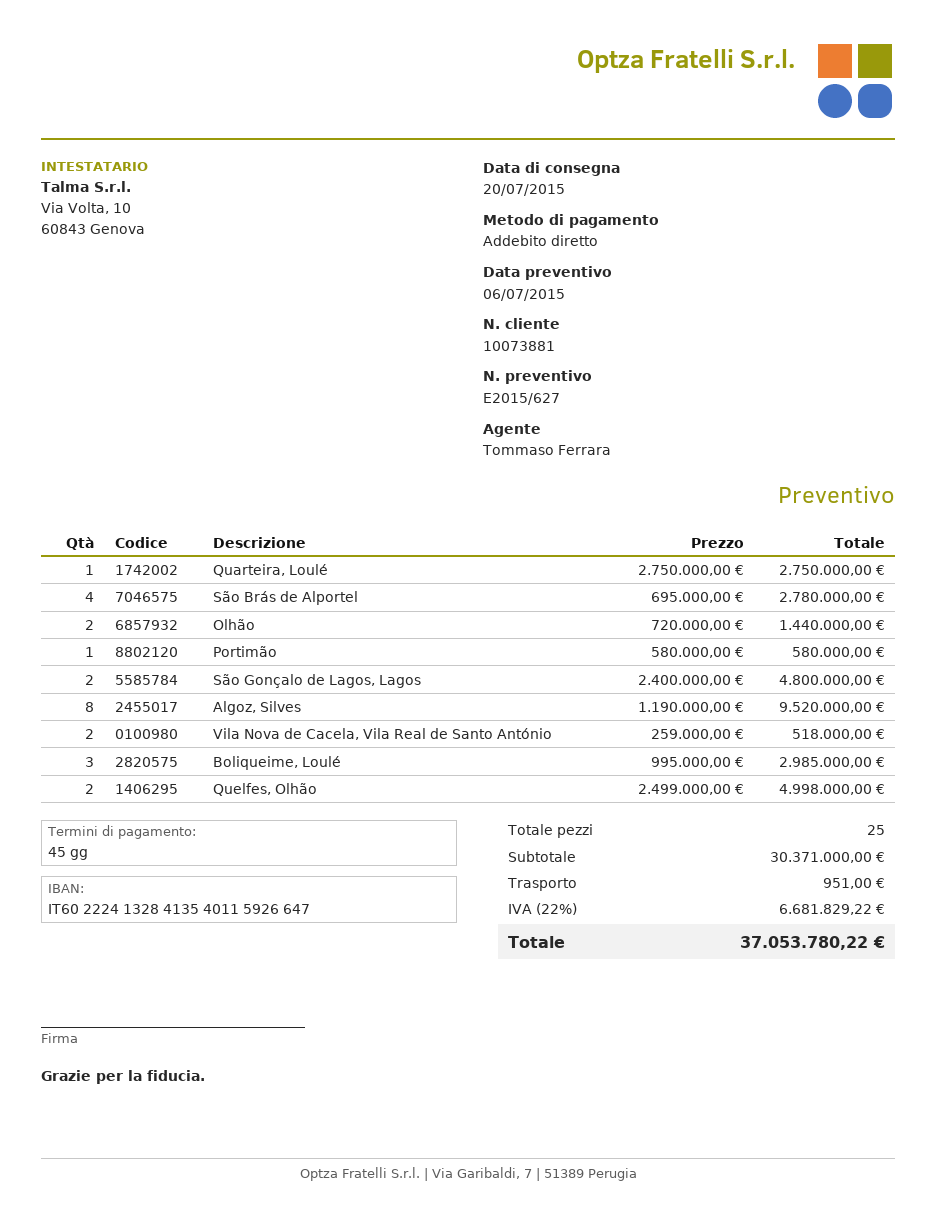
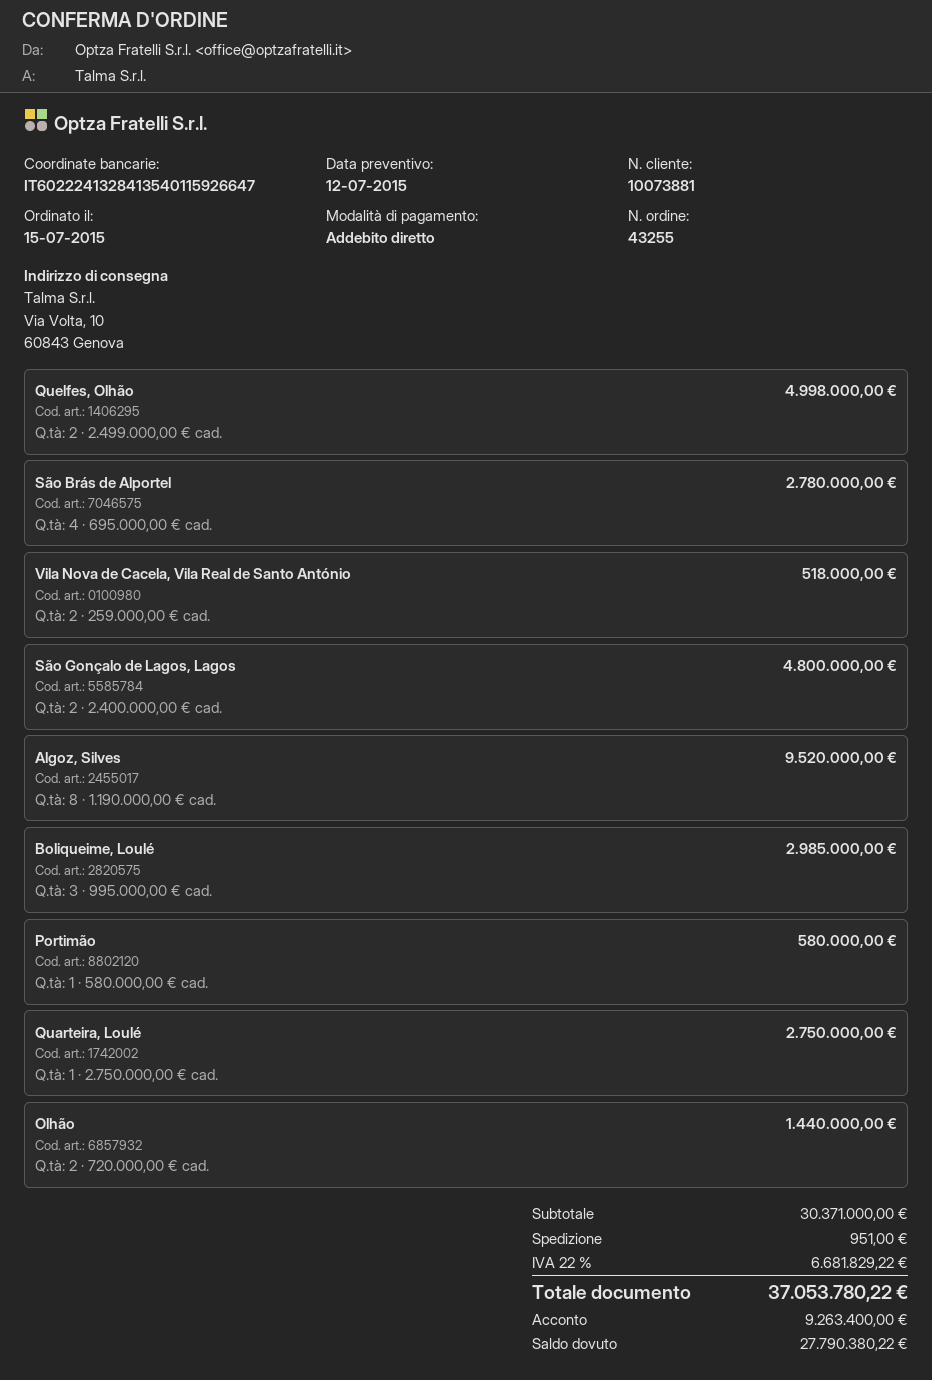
quote date: 2015-07-06 -> 2015-07-12

